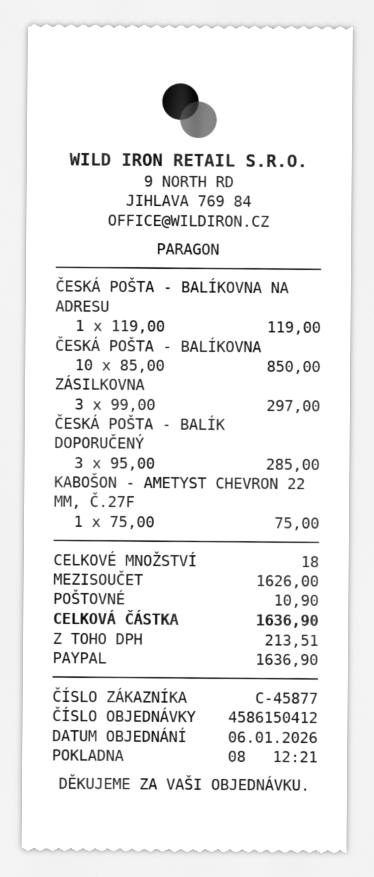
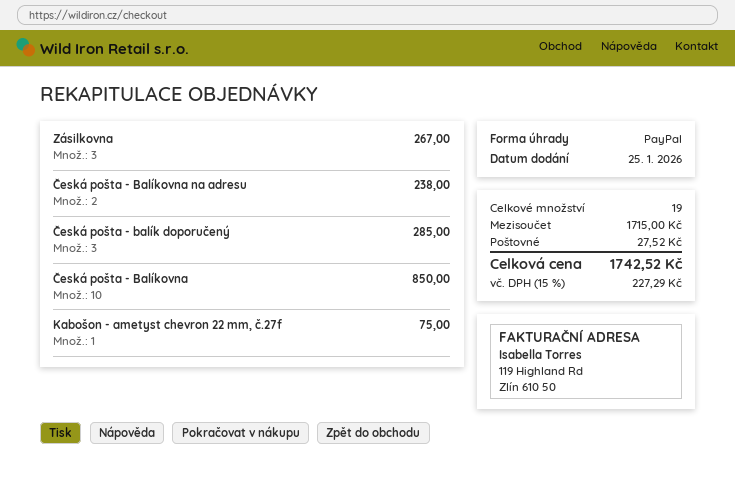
ČESKÁ POŠTA - BALÍKOVNA NA ADRESU: 1 for 119.00 -> 2 for 238.00
ZÁSILKOVNA: 3 for 297.00 -> 3 for 267.00
total quantity: 18 -> 19
subtotal: 1626.00 -> 1715.00
shipping: 10.90 -> 27.52
tax: 213.51 -> 227.29
total: 1636.90 -> 1742.52

